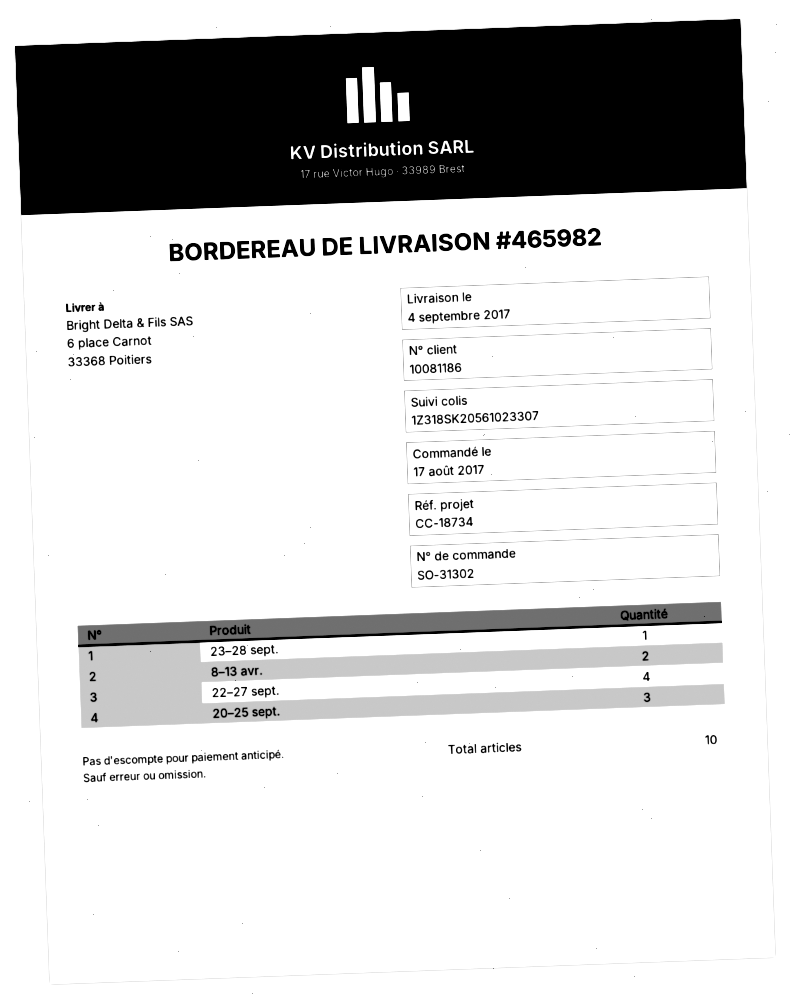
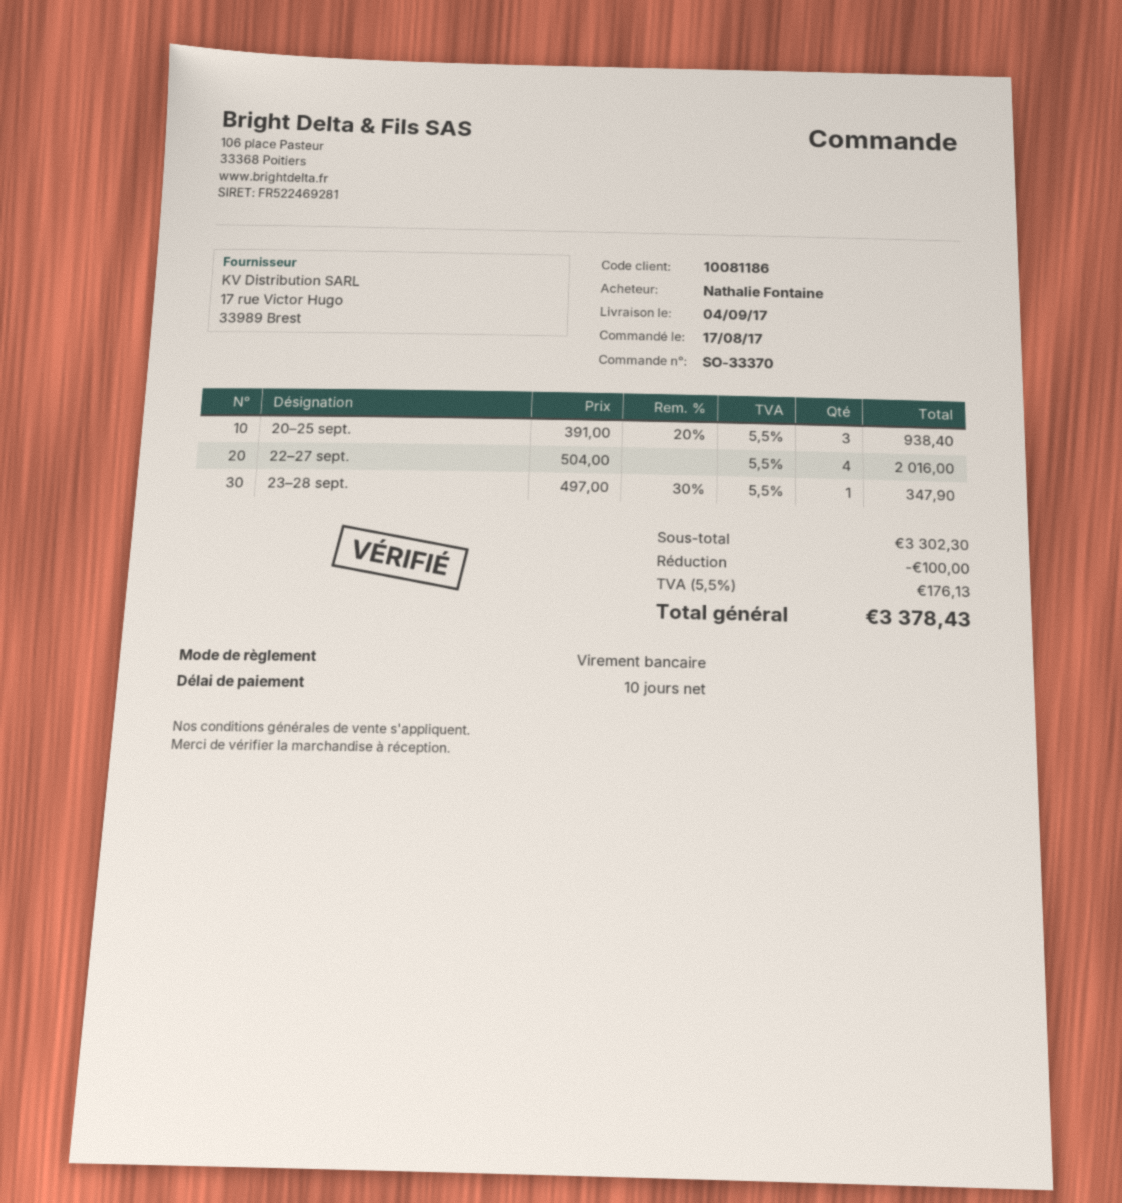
order number: SO-31302 -> SO-33370
8–13 avr.: 2 -> none

